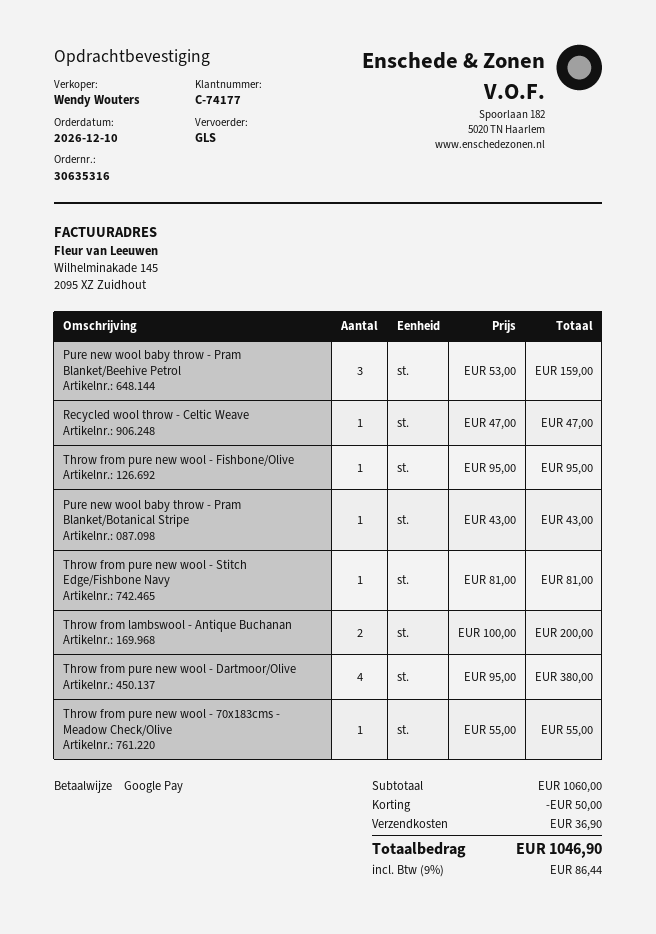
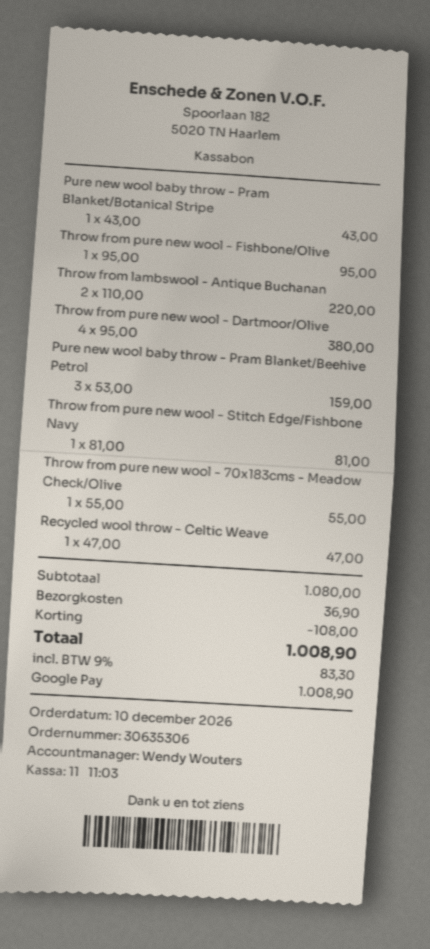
order number: 30635316 -> 30635306
Throw from lambswool - Antique Buchanan: 2 x 100.00 = 200.00 -> 2 x 110.00 = 220.00
subtotal: 1060.00 -> 1080.00
discount: 50.00 -> 108.00
tax: 9% = 86.44 -> 9% = 83.30
total: 1046.90 -> 1008.90

